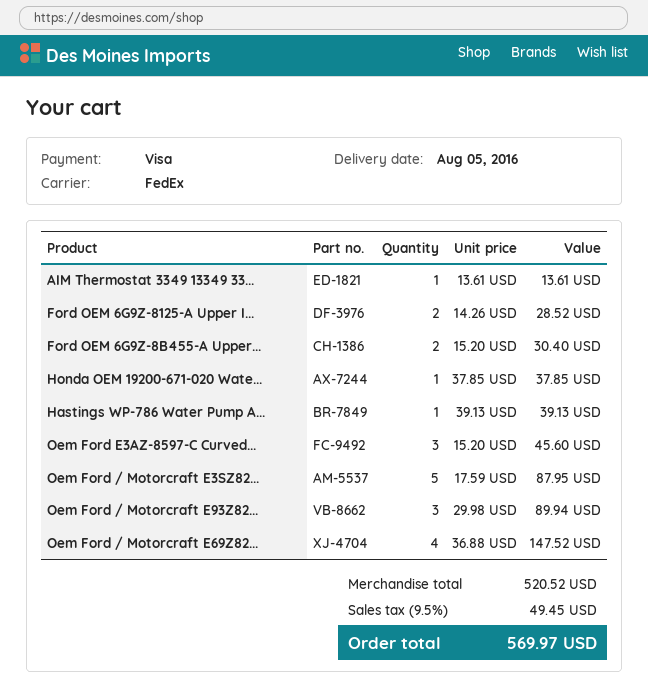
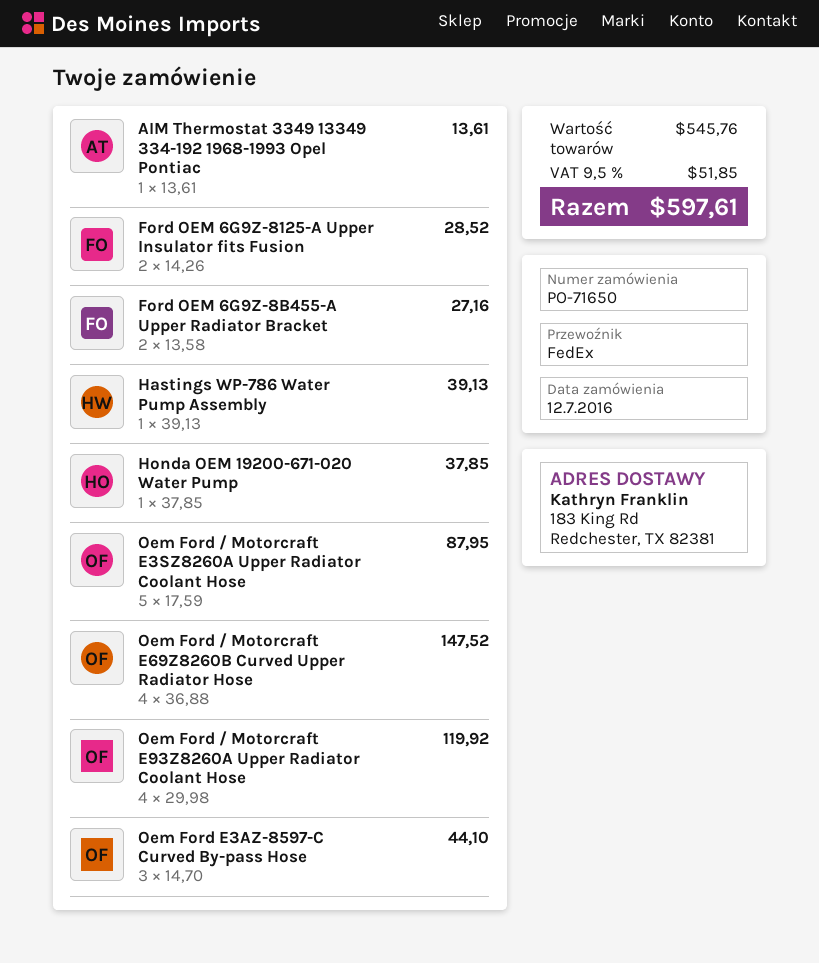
Ford OEM 6G9Z-8B455-A Upper...: 2 x 15.20 = 30.40 -> 2 x 13.58 = 27.16
Oem Ford E3AZ-8597-C Curved...: 3 x 15.20 = 45.60 -> 3 x 14.70 = 44.10
Oem Ford / Motorcraft E93Z82...: 3 x 29.98 = 89.94 -> 4 x 29.98 = 119.92
subtotal: 520.52 -> 545.76
tax: 9.5% = 49.45 -> 9.5% = 51.85
total: 569.97 -> 597.61

